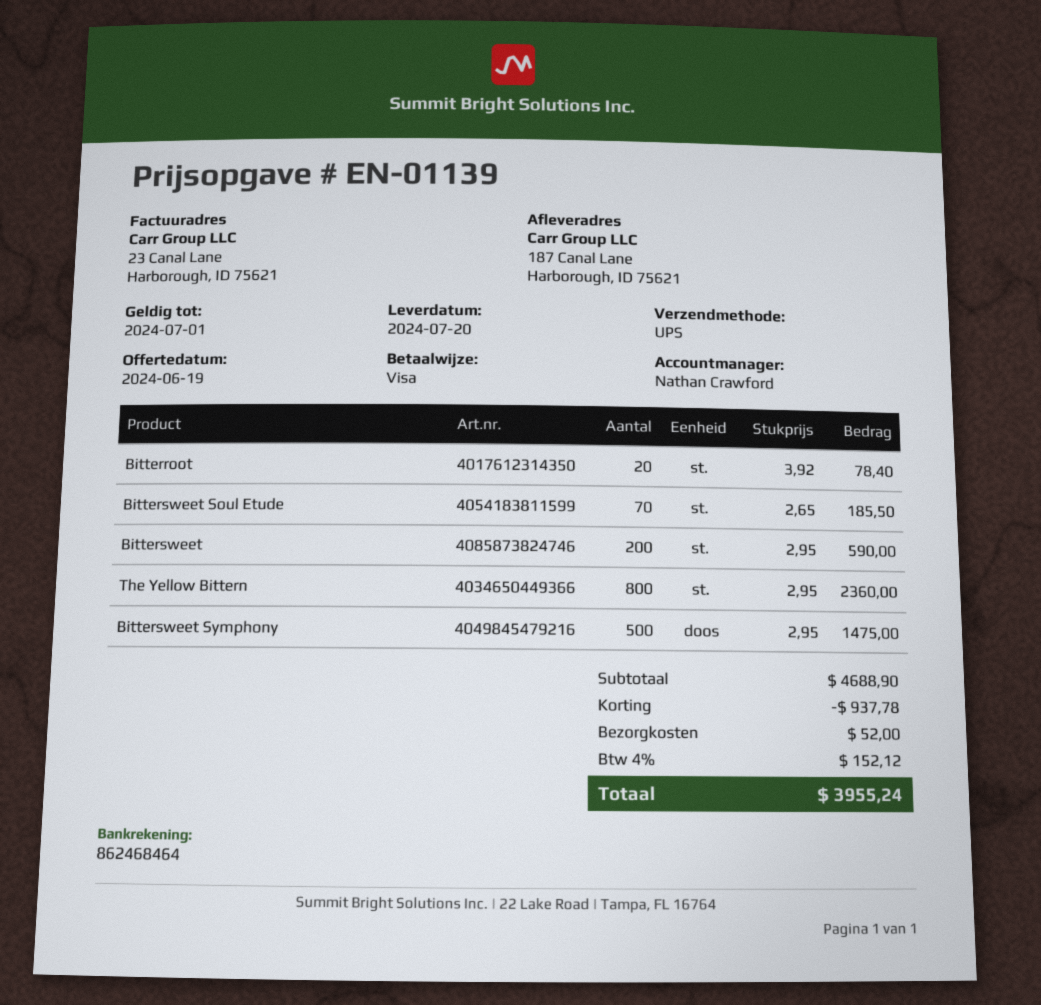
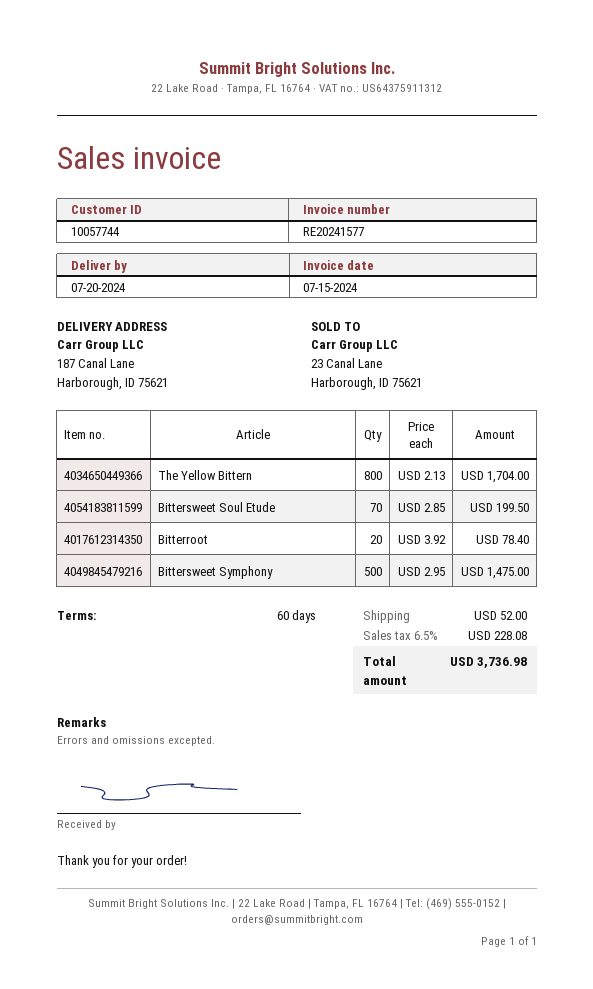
Bittersweet Soul Etude: 70 x 2.65 = 185.50 -> 70 x 2.85 = 199.50
Bittersweet: 200 x 2.95 = 590.00 -> none
The Yellow Bittern: 800 x 2.95 = 2360.00 -> 800 x 2.13 = 1704.00
discount: 937.78 -> none
tax: 4% = 152.12 -> 6.5% = 228.08
total: 3955.24 -> 3736.98

